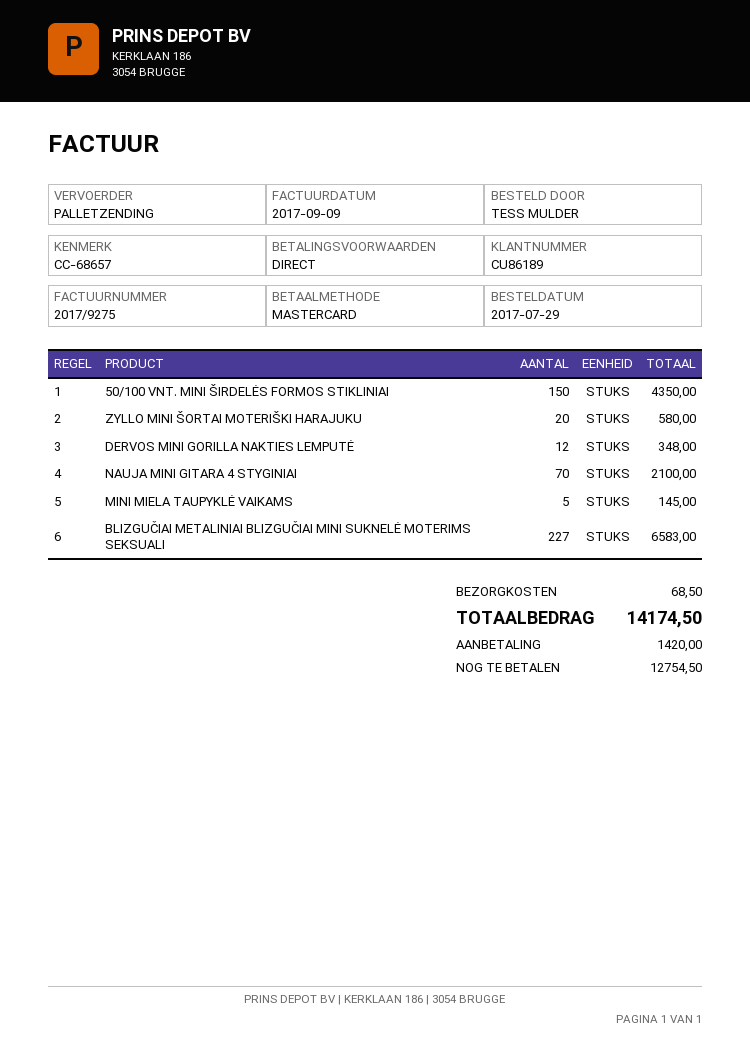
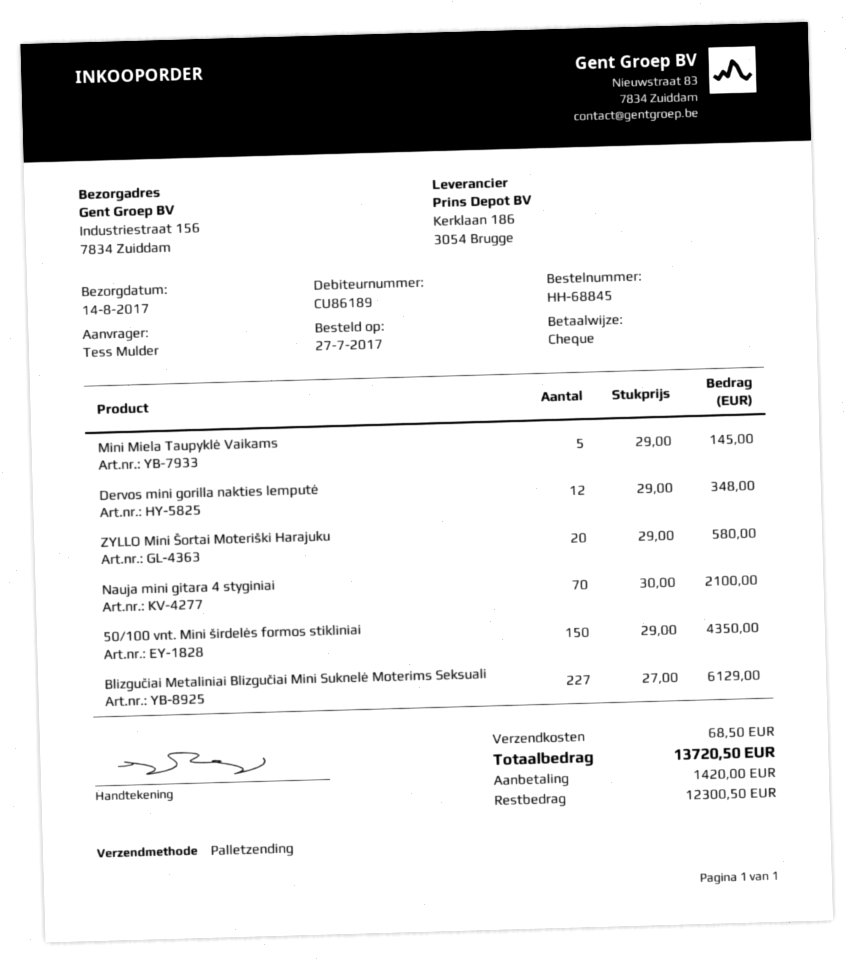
order date: 2017-07-29 -> 2017-07-27
payment method: Mastercard -> cheque
BLIZGUČIAI METALINIAI BLIZGUČIAI MINI SUKNELĖ MOTERIMS SEKSUALI: 227 for 6583.00 -> 227 for 6129.00
total: 14174.50 -> 13720.50
balance: 12754.50 -> 12300.50

